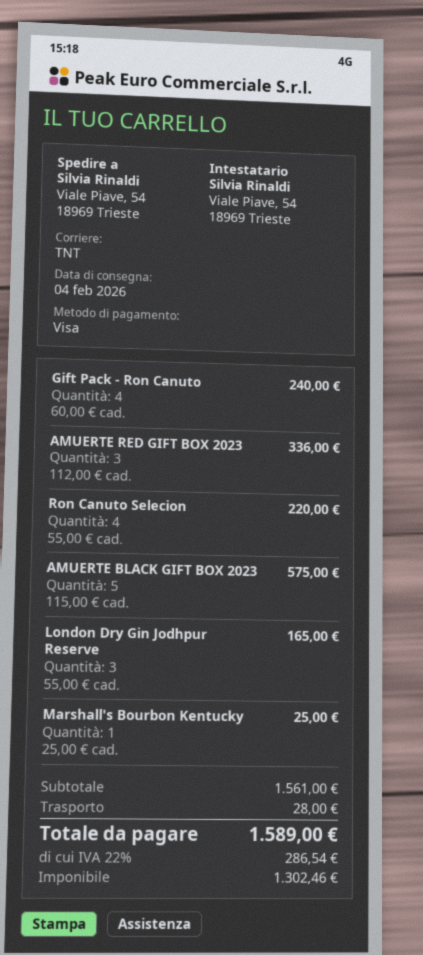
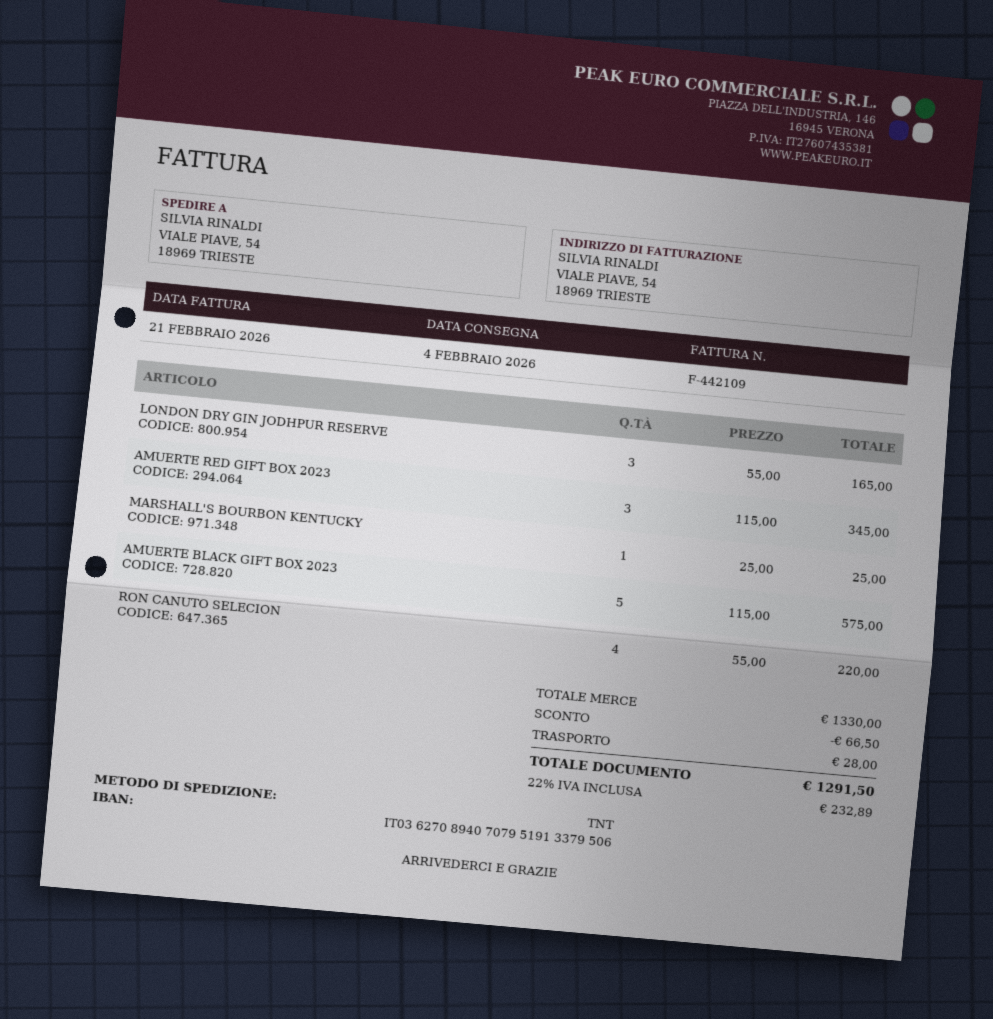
Gift Pack - Ron Canuto: 4 x 60.00 = 240.00 -> none
AMUERTE RED GIFT BOX 2023: 3 x 112.00 = 336.00 -> 3 x 115.00 = 345.00
subtotal: 1561.00 -> 1330.00
discount: none -> 66.50
tax: 22% = 286.54 -> 22% = 232.89
total: 1589.00 -> 1291.50

